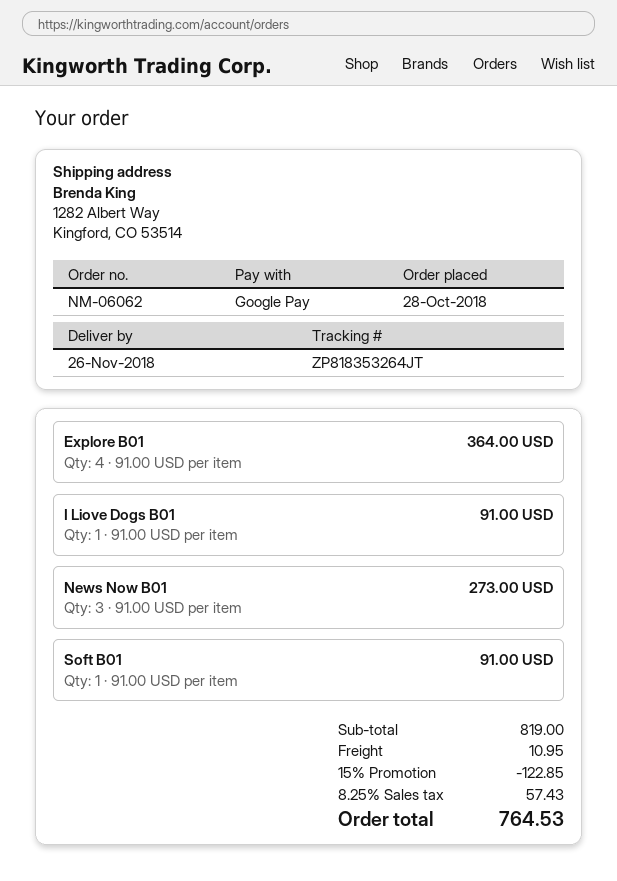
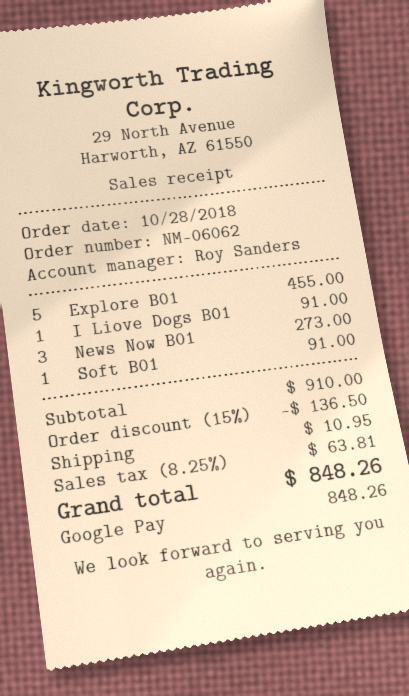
Explore B01: 4 for 364.00 -> 5 for 455.00
subtotal: 819.00 -> 910.00
discount: 15% = 122.85 -> 15% = 136.50
tax: 8.25% = 57.43 -> 8.25% = 63.81
total: 764.53 -> 848.26

